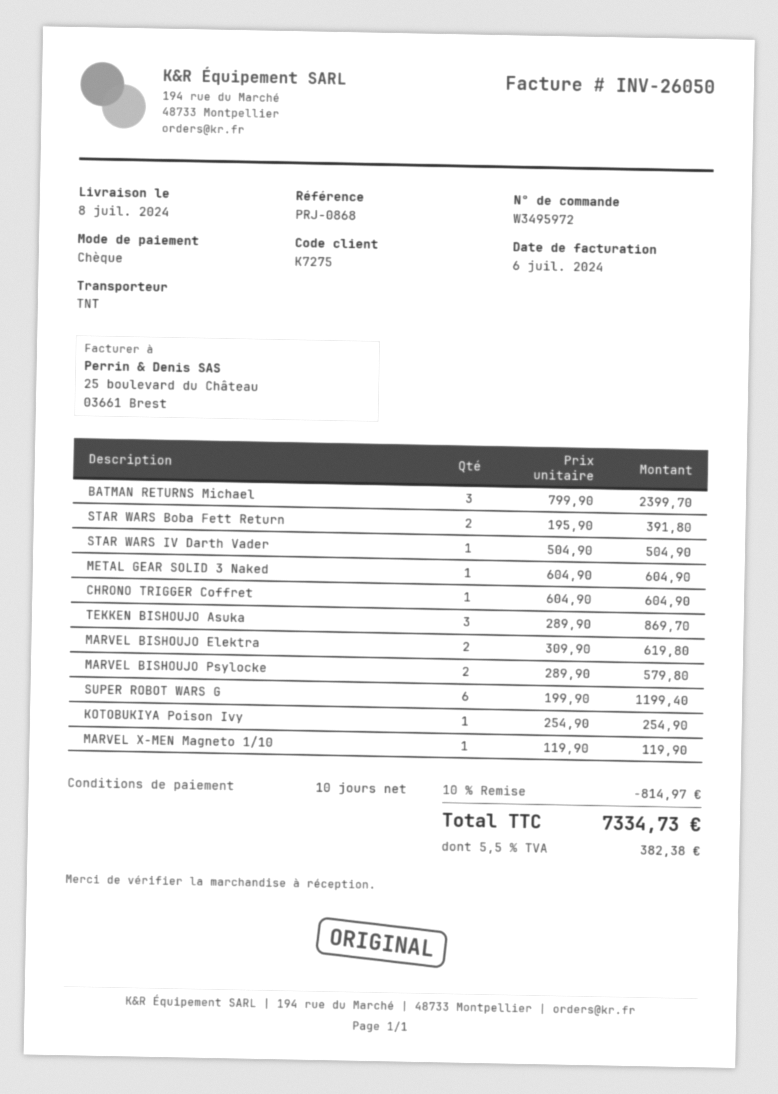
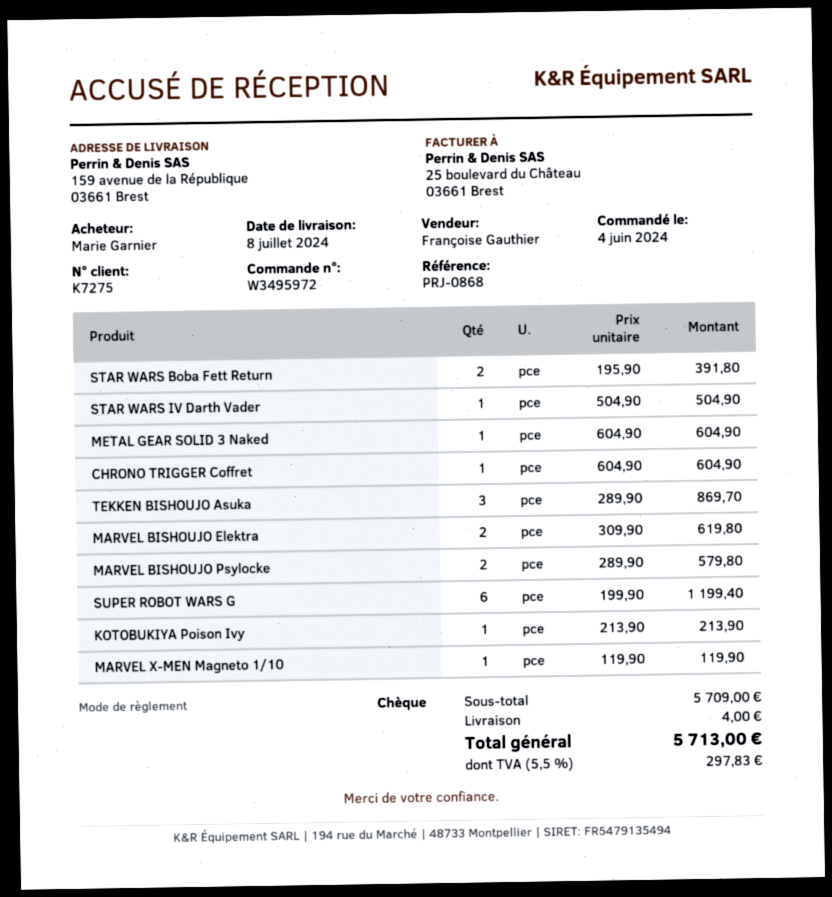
BATMAN RETURNS Michael: 3 x 799.90 = 2399.70 -> none
KOTOBUKIYA Poison Ivy: 1 x 254.90 = 254.90 -> 1 x 213.90 = 213.90
discount: 10% = 814.97 -> none
shipping: none -> 4.00
tax: 5.5% = 382.38 -> 5.5% = 297.83
total: 7334.73 -> 5713.00

